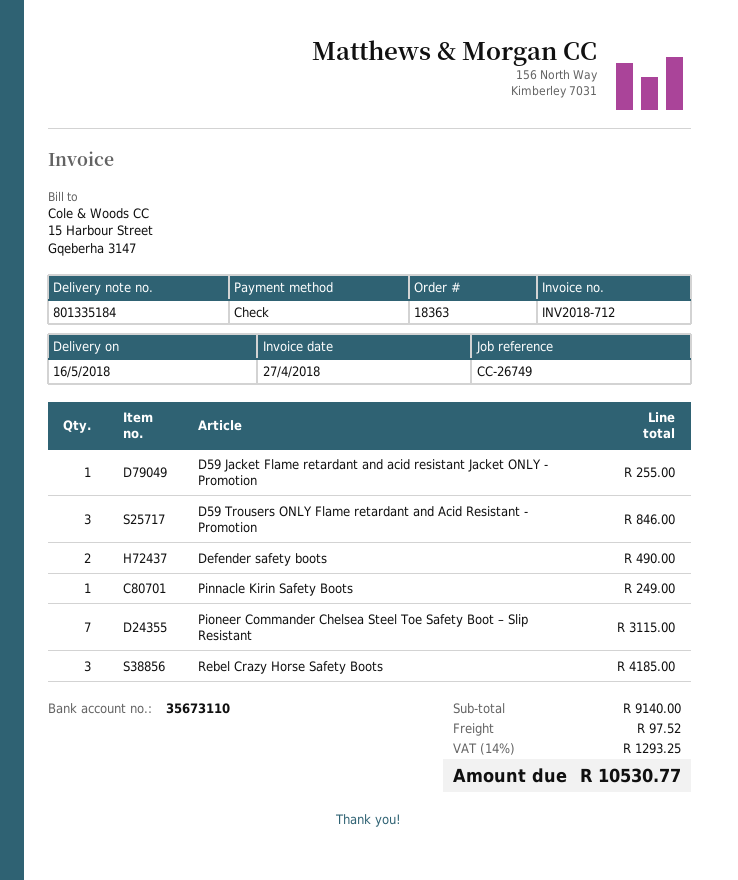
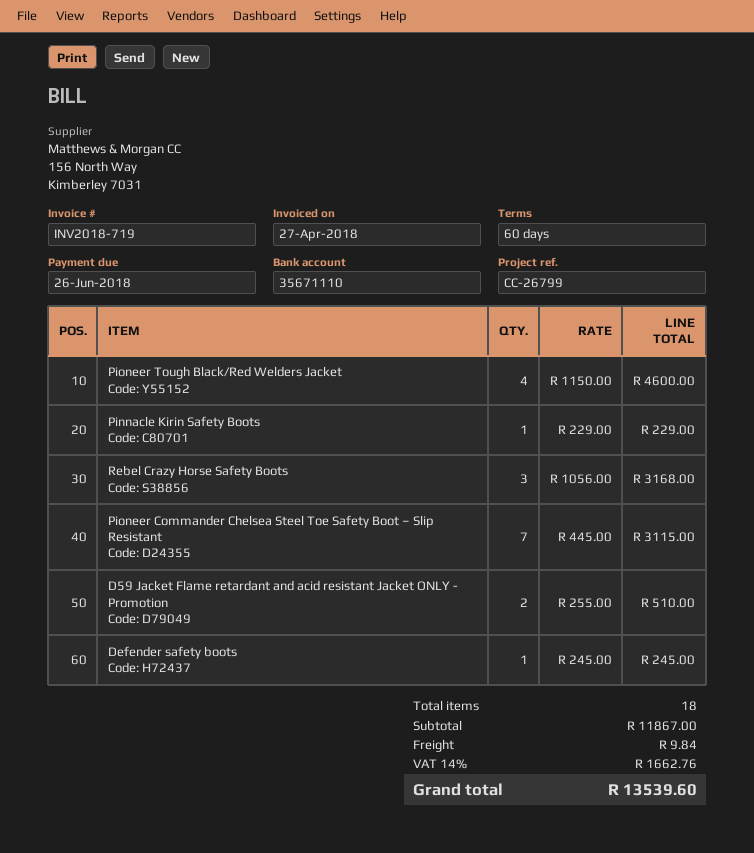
invoice number: INV2018-712 -> INV2018-719
reference: CC-26749 -> CC-26799
bank account: 35673110 -> 35671110
D59 Jacket Flame retardant and acid resistant Jacket ONLY - Promotion: 1 for 255.00 -> 2 for 510.00
D59 Trousers ONLY Flame retardant and Acid Resistant - Promotion: 3 for 846.00 -> none
Defender safety boots: 2 for 490.00 -> 1 for 245.00
Pinnacle Kirin Safety Boots: 1 for 249.00 -> 1 for 229.00
Rebel Crazy Horse Safety Boots: 3 for 4185.00 -> 3 for 3168.00
Pioneer Tough Black/Red Welders Jacket: none -> 4 for 4600.00
subtotal: 9140.00 -> 11867.00
shipping: 97.52 -> 9.84
tax: 14% = 1293.25 -> 14% = 1662.76
total: 10530.77 -> 13539.60

